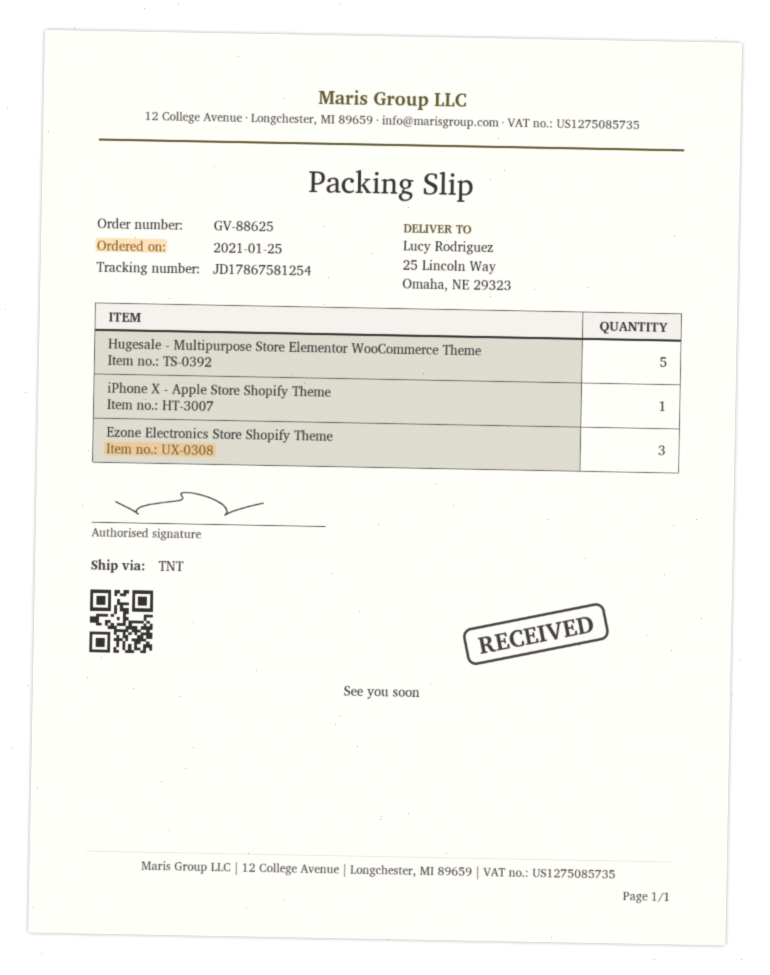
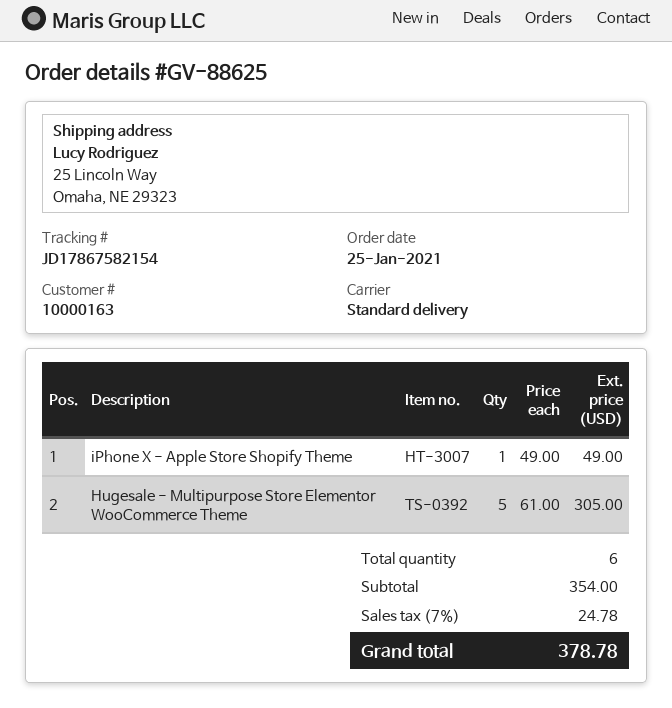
shipping method: TNT -> standard
tracking number: JD17867581254 -> JD17867582154
Ezone Electronics Store Shopify Theme: 3 -> none

